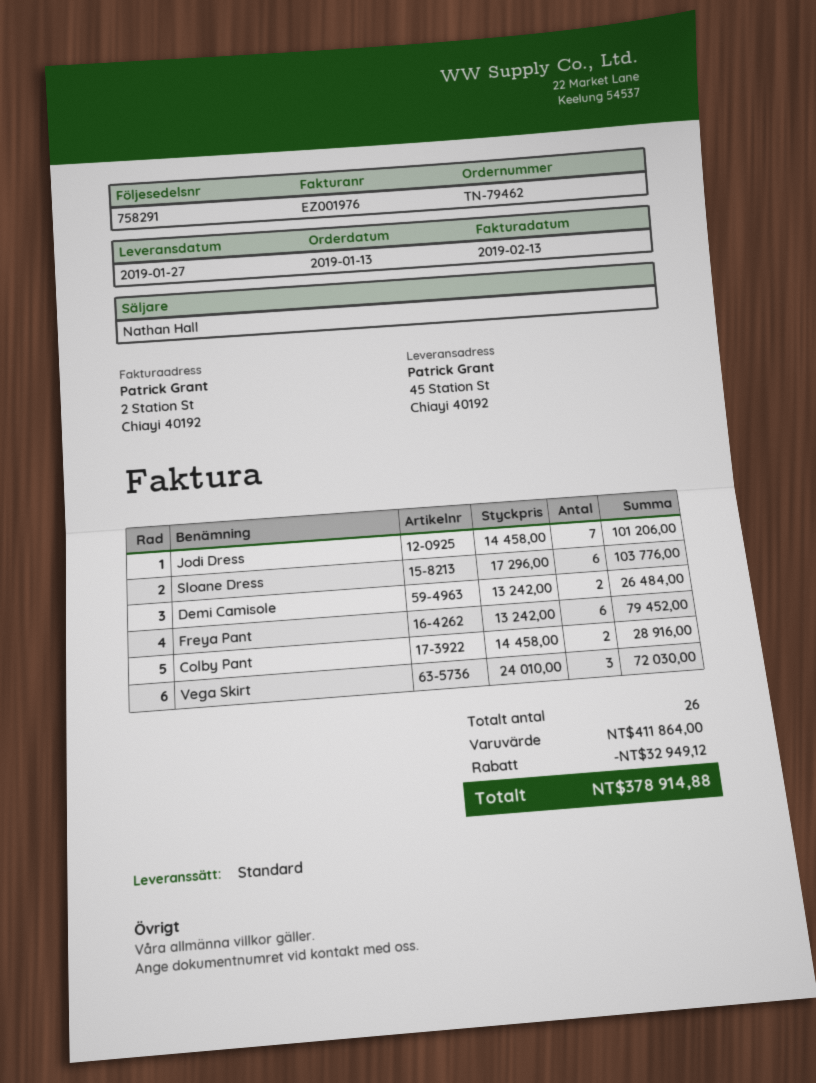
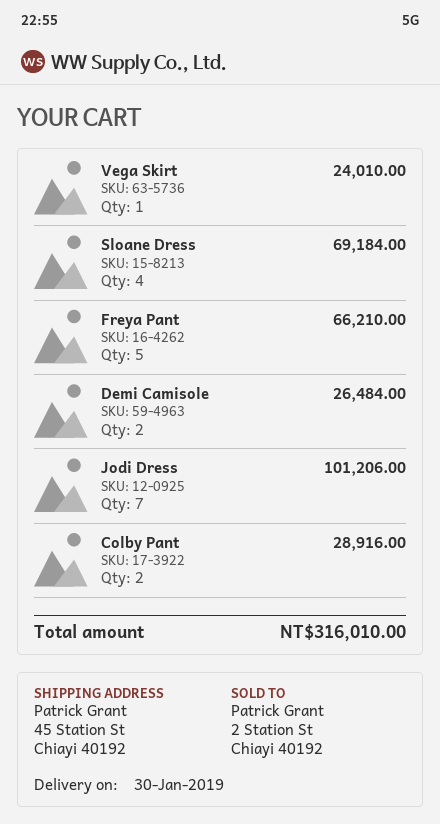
delivery date: 2019-01-27 -> 2019-01-30
Sloane Dress: 6 for 103776.00 -> 4 for 69184.00
Freya Pant: 6 for 79452.00 -> 5 for 66210.00
Vega Skirt: 3 for 72030.00 -> 1 for 24010.00
discount: 32949.12 -> none
total: 378914.88 -> 316010.00

